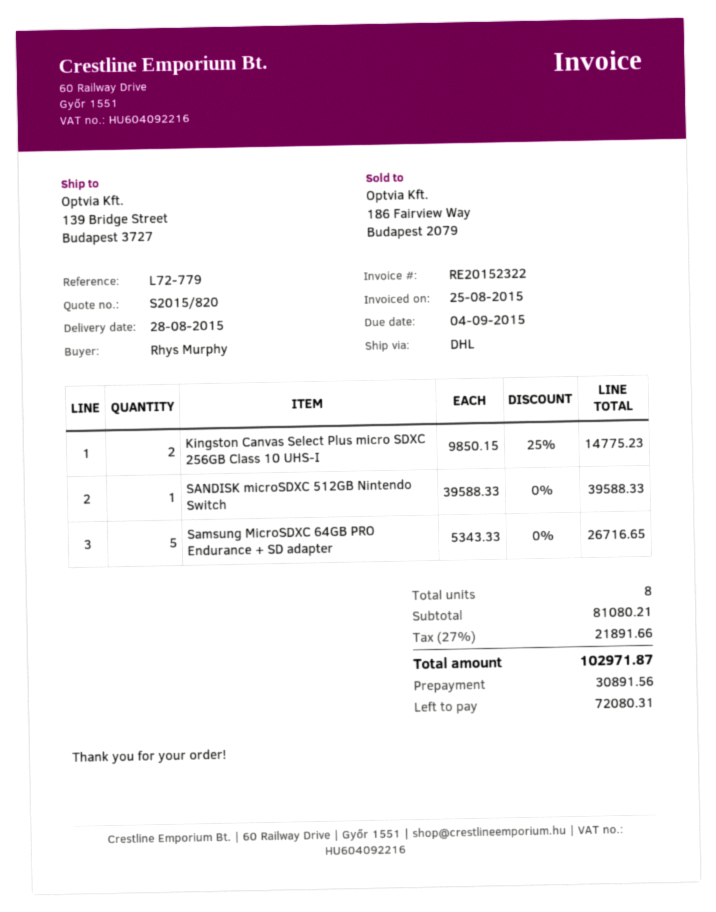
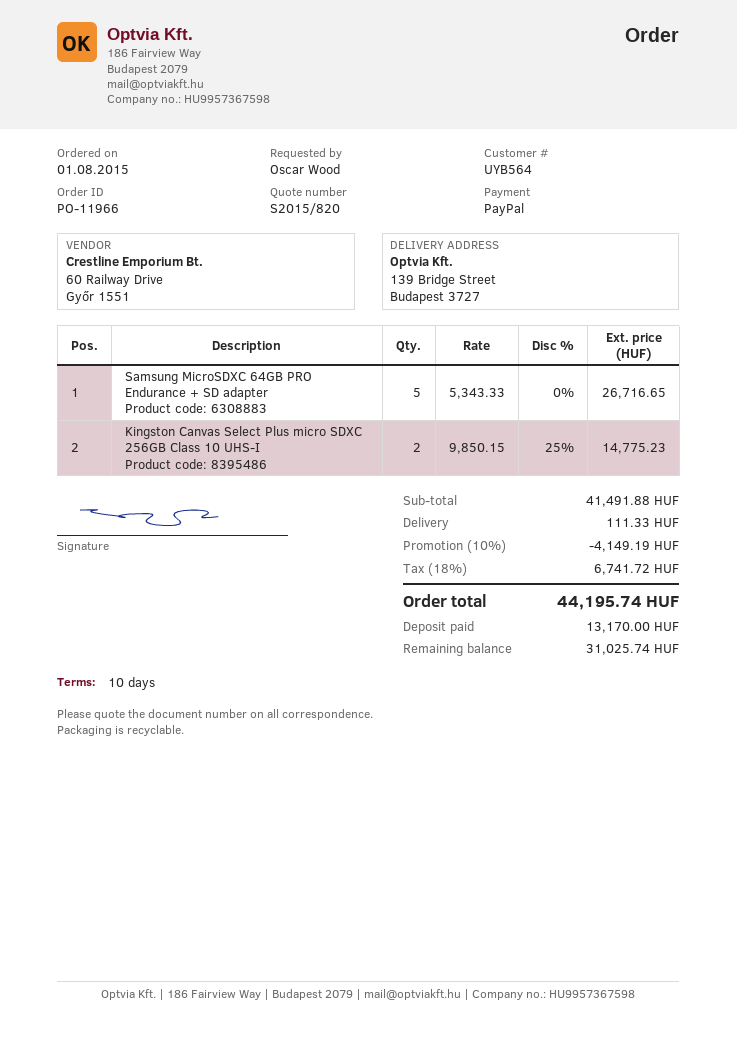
ordered by: Rhys Murphy -> Oscar Wood
SANDISK microSDXC 512GB Nintendo Switch: 1 x 39588.33 = 39588.33 -> none
subtotal: 81080.21 -> 41491.88
discount: none -> 10% = 4149.19
shipping: none -> 111.33
tax: 27% = 21891.66 -> 18% = 6741.72
total: 102971.87 -> 44195.74
deposit: 30891.56 -> 13170.00
balance: 72080.31 -> 31025.74

